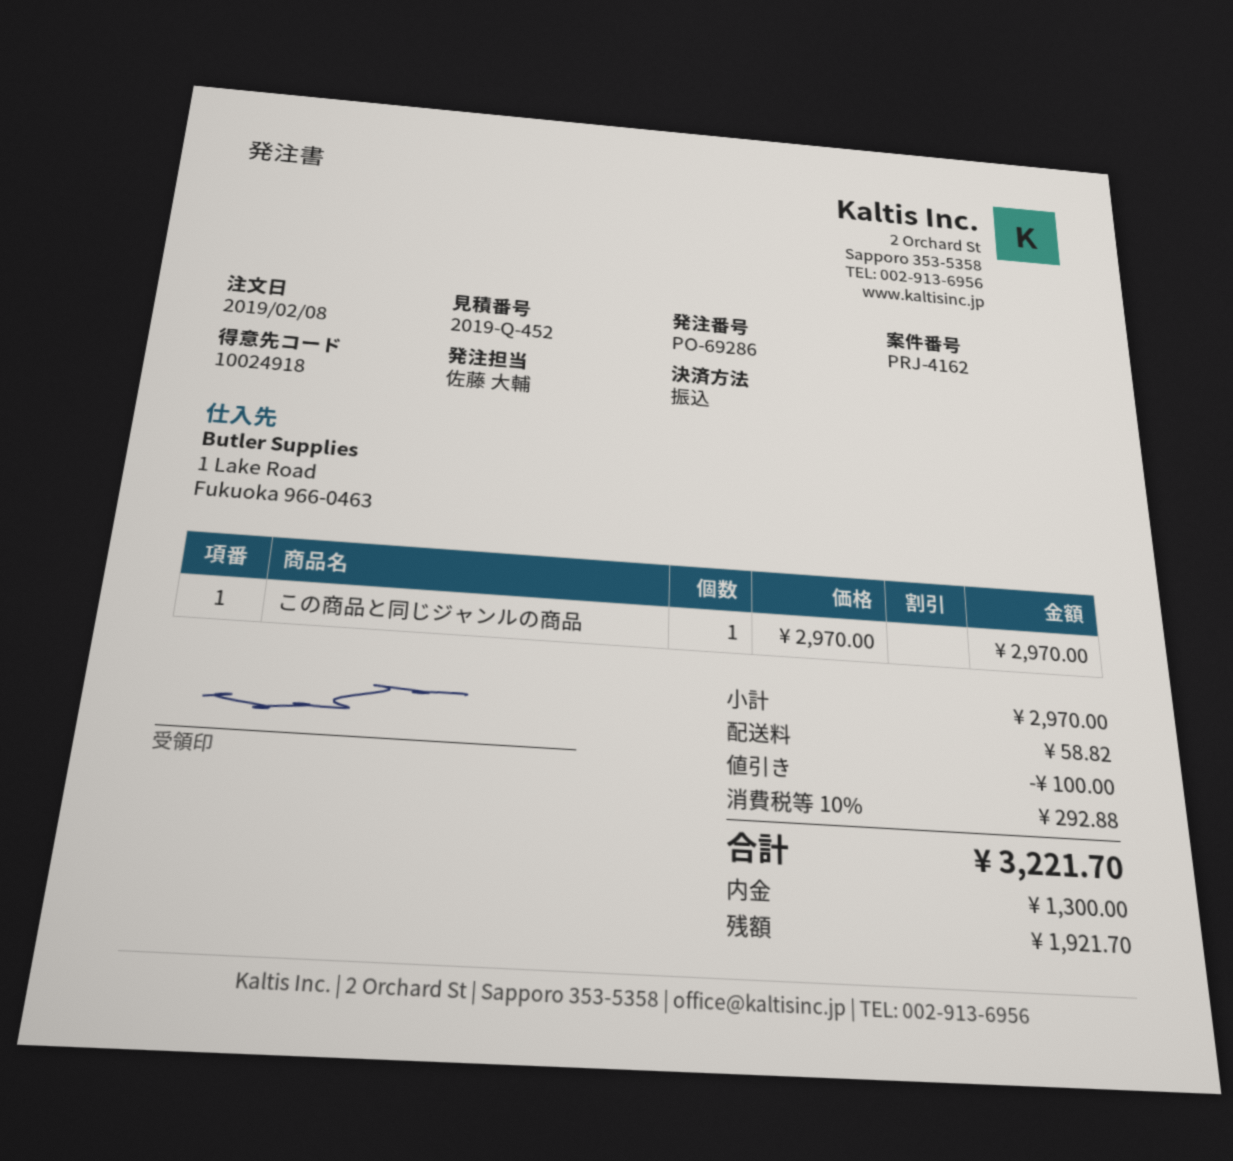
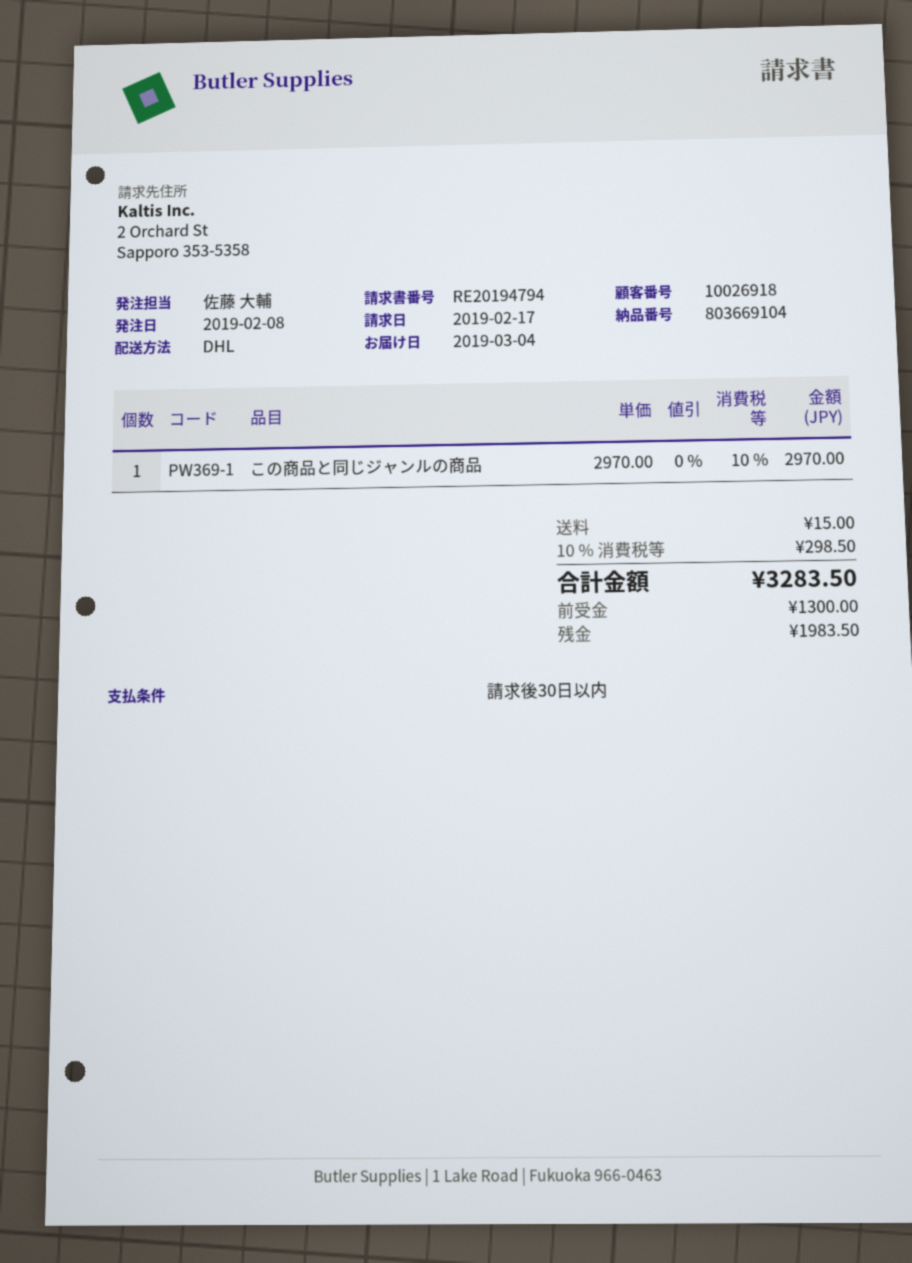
customer number: 10024918 -> 10026918
discount: 100.00 -> none
shipping: 58.82 -> 15.00
tax: 10% = 292.88 -> 10% = 298.50
total: 3221.70 -> 3283.50
balance: 1921.70 -> 1983.50

